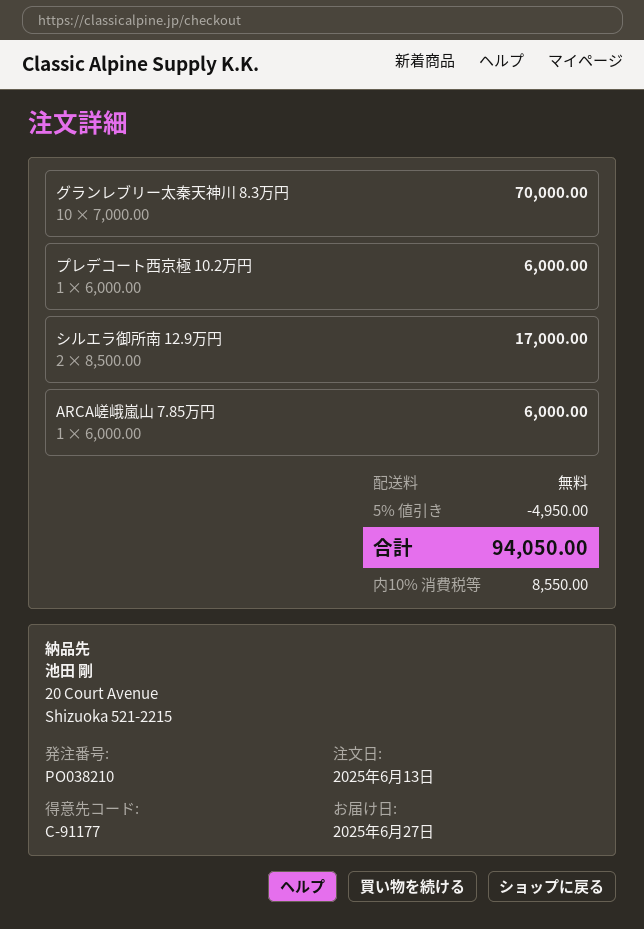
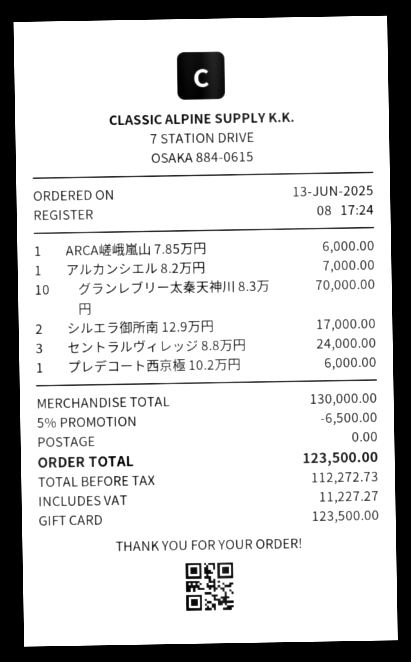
アルカンシエル 8.2万円: none -> 1 for 7000.00
セントラルヴィレッジ 8.8万円: none -> 3 for 24000.00
discount: 5% = 4950.00 -> 5% = 6500.00
tax: 8550.00 -> 11227.27
total: 94050.00 -> 123500.00

